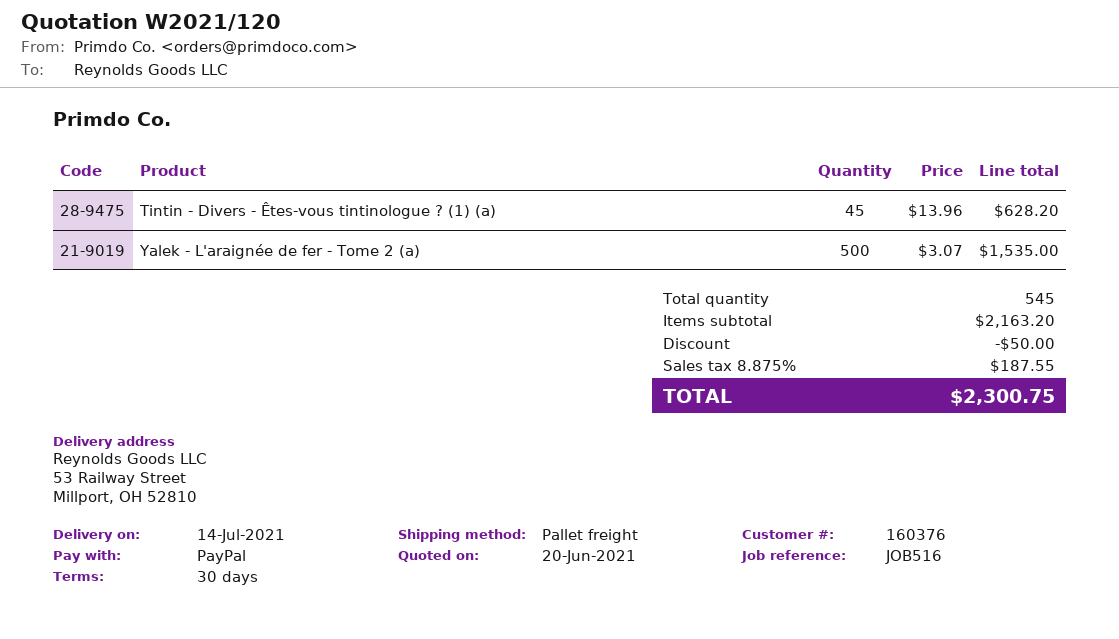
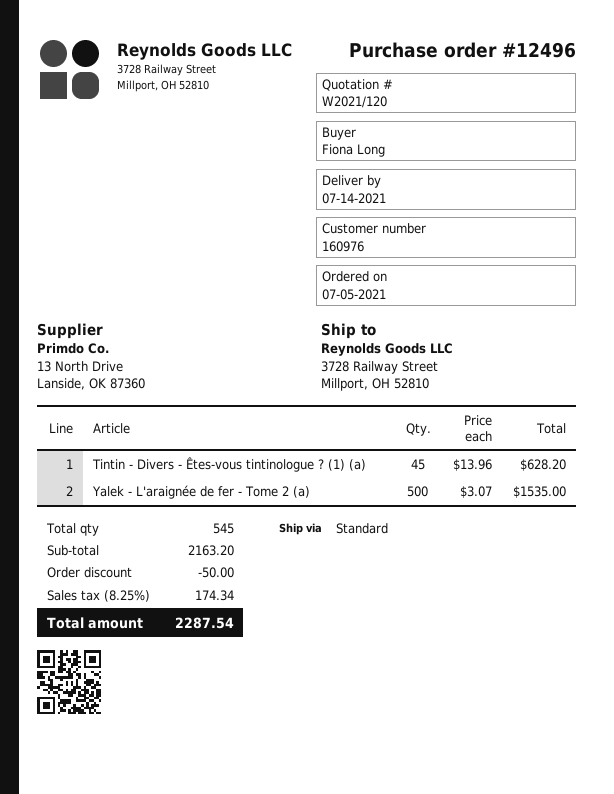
customer number: 160376 -> 160976
shipping method: pallet freight -> standard
ship to: 53 Railway Street, Millport, OH 52810 -> 3728 Railway Street, Millport, OH 52810
tax: 8.875% = 187.55 -> 8.25% = 174.34
total: 2300.75 -> 2287.54

